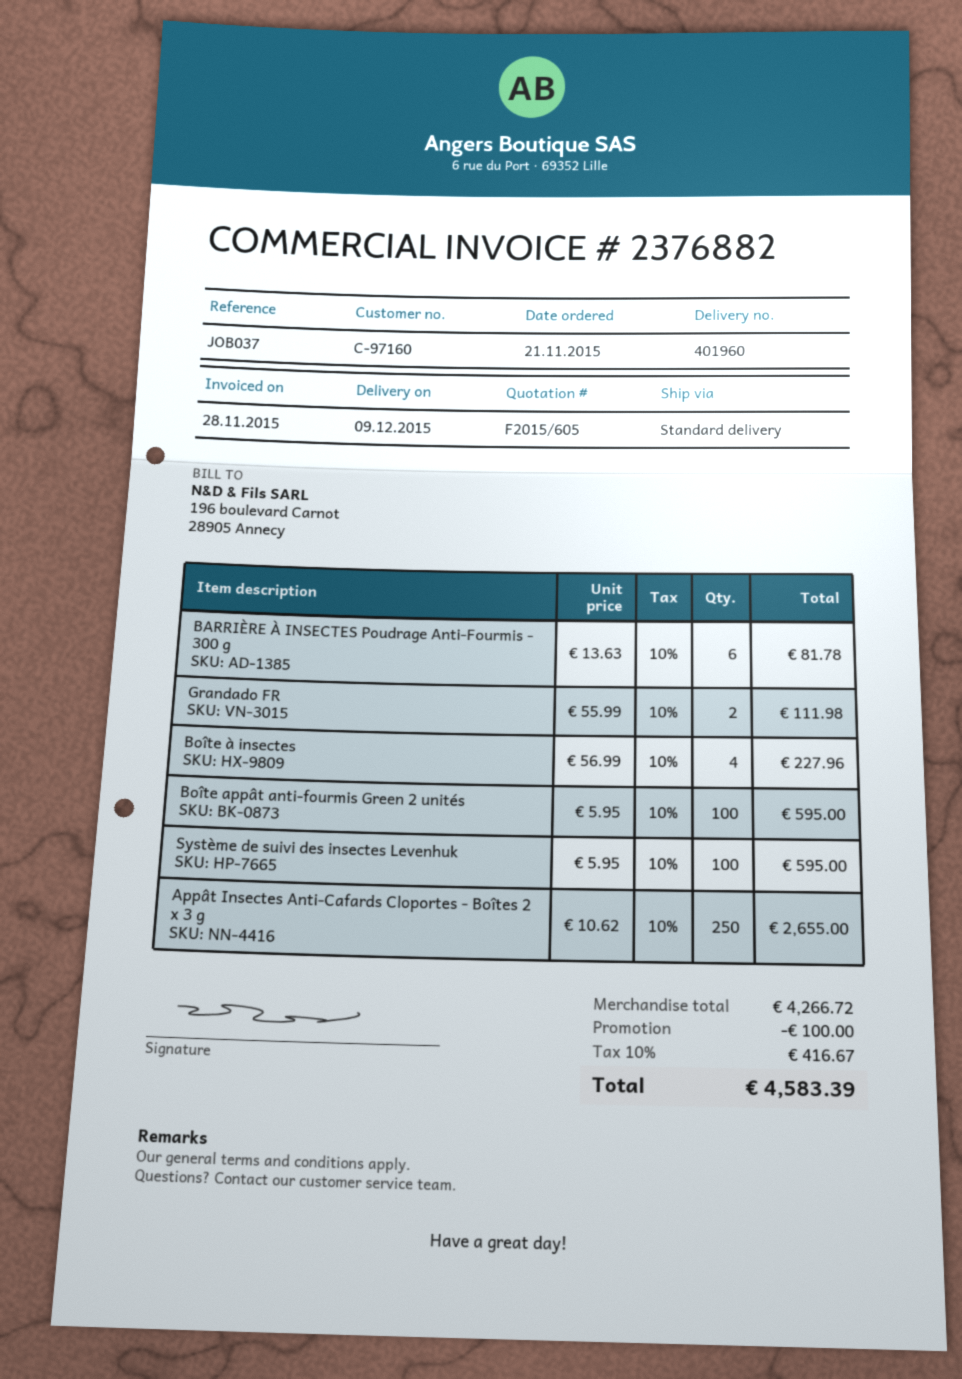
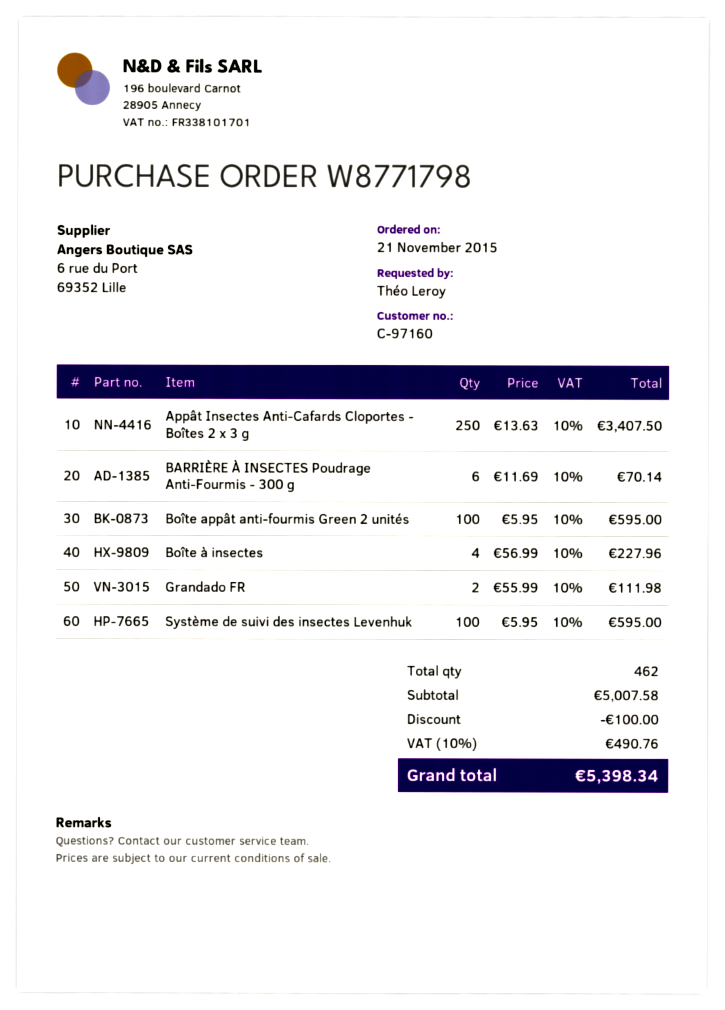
BARRIÈRE À INSECTES Poudrage Anti-Fourmis - 300 g: 6 x 13.63 = 81.78 -> 6 x 11.69 = 70.14
Appât Insectes Anti-Cafards Cloportes - Boîtes 2 x 3 g: 250 x 10.62 = 2655.00 -> 250 x 13.63 = 3407.50
subtotal: 4266.72 -> 5007.58
tax: 10% = 416.67 -> 10% = 490.76
total: 4583.39 -> 5398.34

